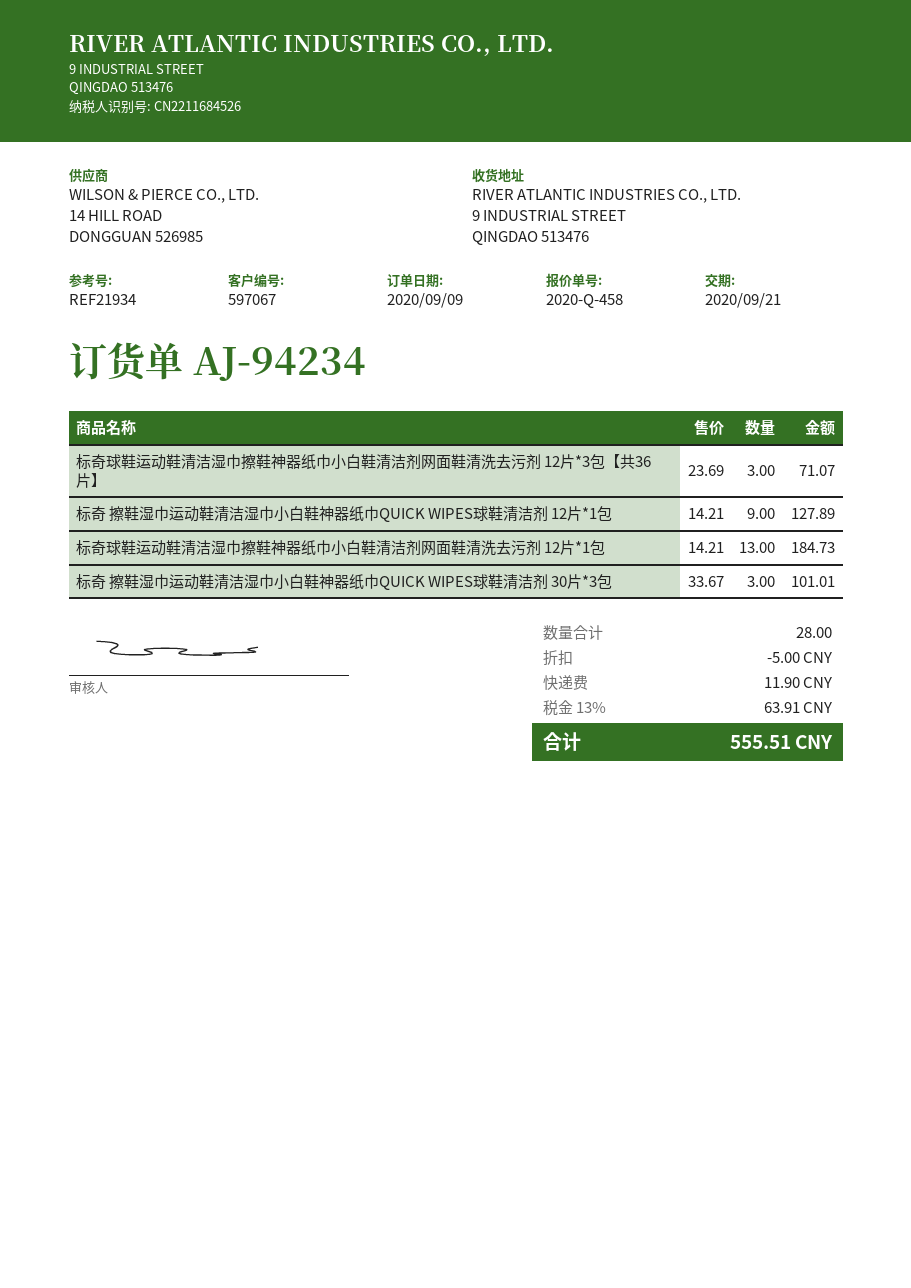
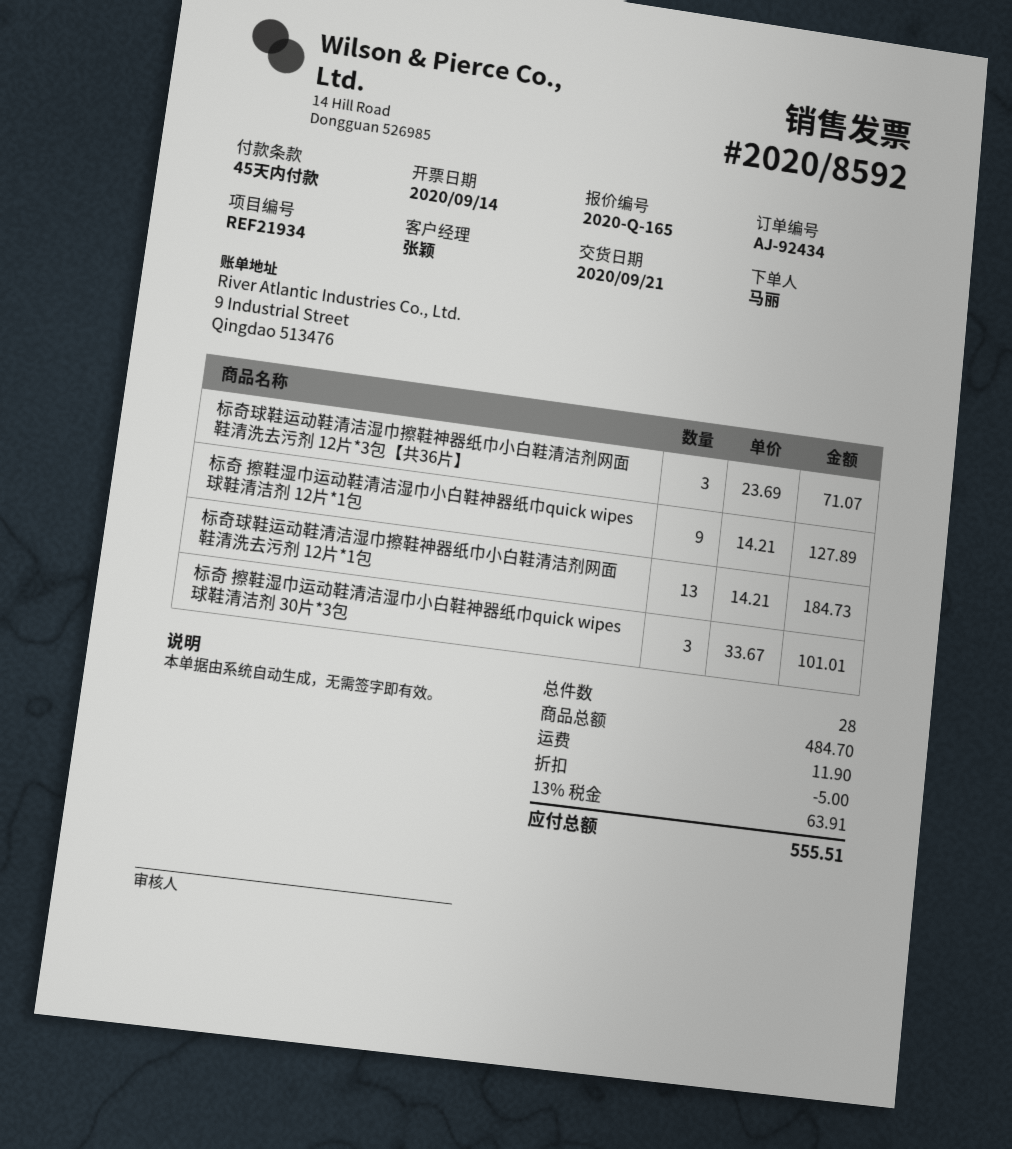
quote number: 2020-Q-458 -> 2020-Q-165
order number: AJ-94234 -> AJ-92434

